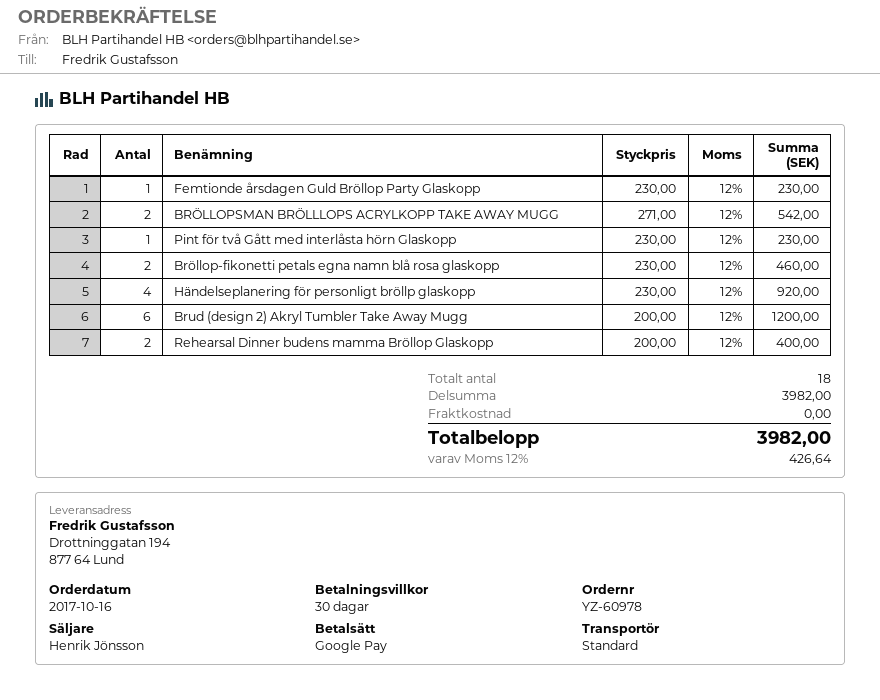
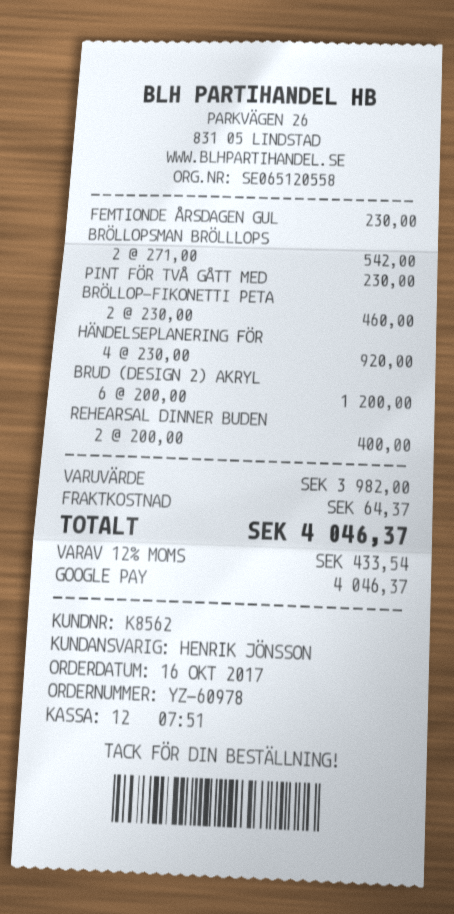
shipping: 0.00 -> 64.37
tax: 12% = 426.64 -> 12% = 433.54
total: 3982.00 -> 4046.37

